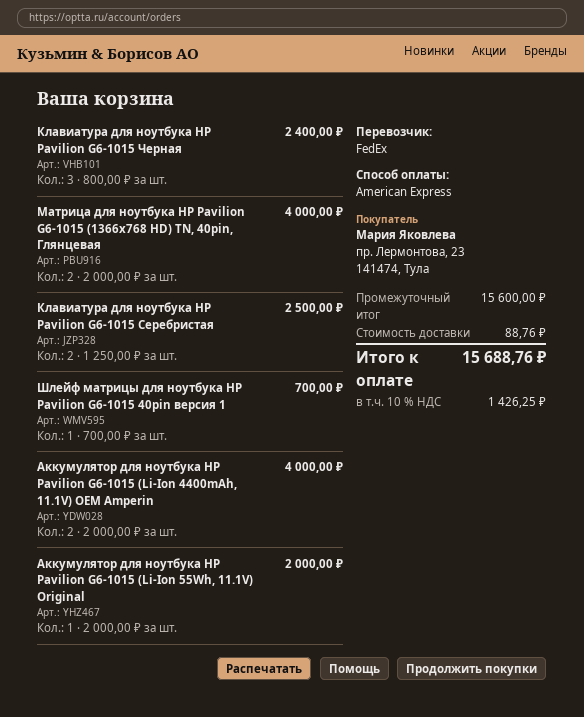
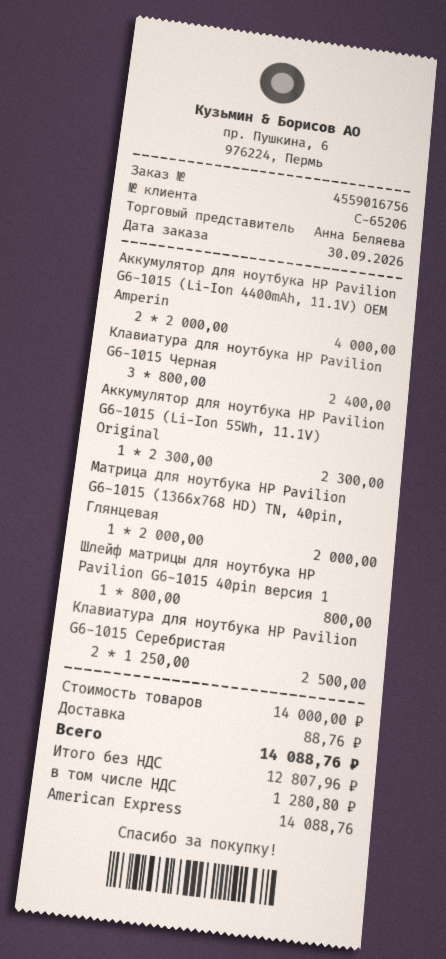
Матрица для ноутбука HP Pavilion G6-1015 (1366x768 HD) TN, 40pin, Глянцевая: 2 x 2000.00 = 4000.00 -> 1 x 2000.00 = 2000.00
Шлейф матрицы для ноутбука HP Pavilion G6-1015 40pin версия 1: 1 x 700.00 = 700.00 -> 1 x 800.00 = 800.00
Аккумулятор для ноутбука HP Pavilion G6-1015 (Li-Ion 55Wh, 11.1V) Original: 1 x 2000.00 = 2000.00 -> 1 x 2300.00 = 2300.00
subtotal: 15600.00 -> 14000.00
tax: 1426.25 -> 1280.80
total: 15688.76 -> 14088.76

